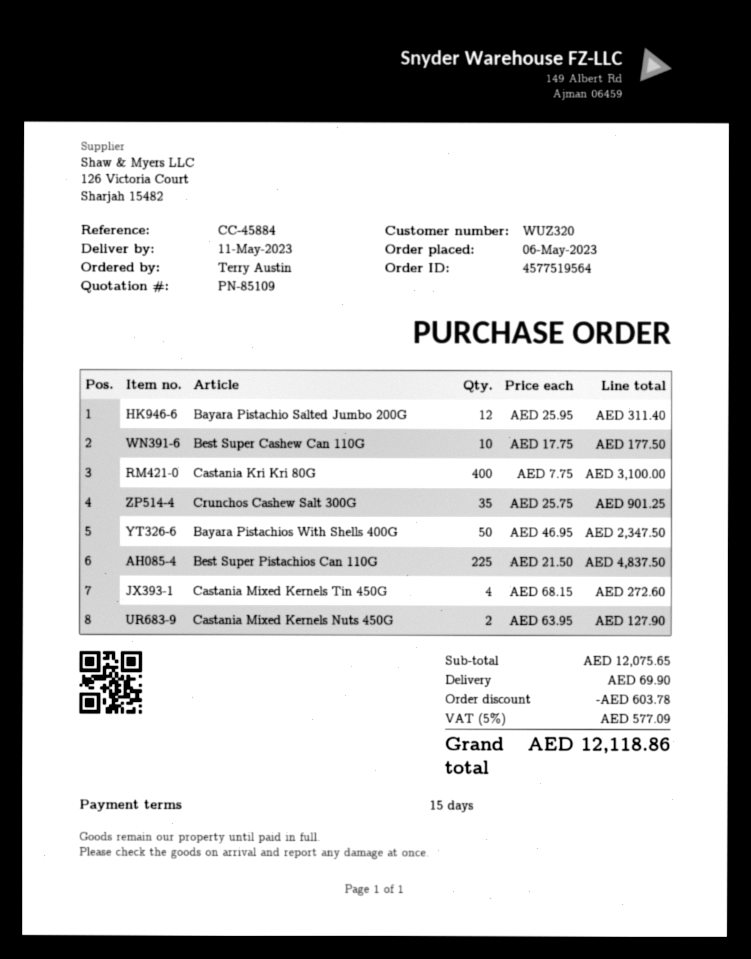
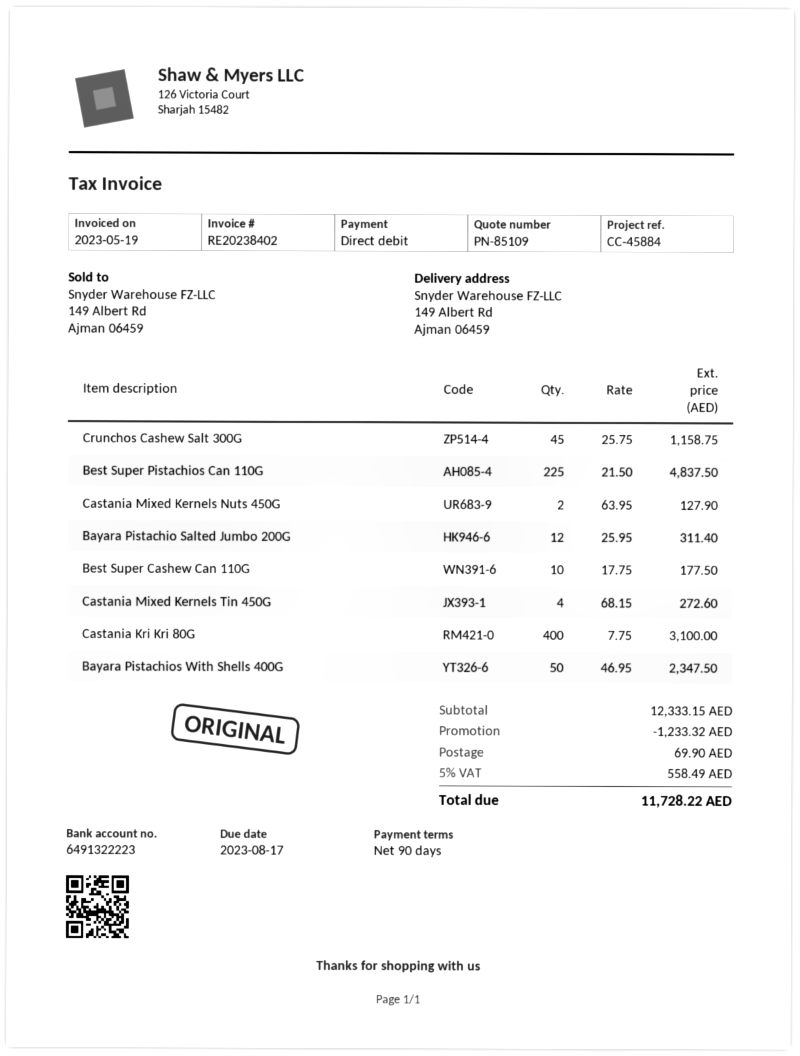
payment terms: 15 days -> 90 days
Crunchos Cashew Salt 300G: 35 x 25.75 = 901.25 -> 45 x 25.75 = 1158.75
subtotal: 12075.65 -> 12333.15
discount: 603.78 -> 1233.32
tax: 5% = 577.09 -> 5% = 558.49
total: 12118.86 -> 11728.22

